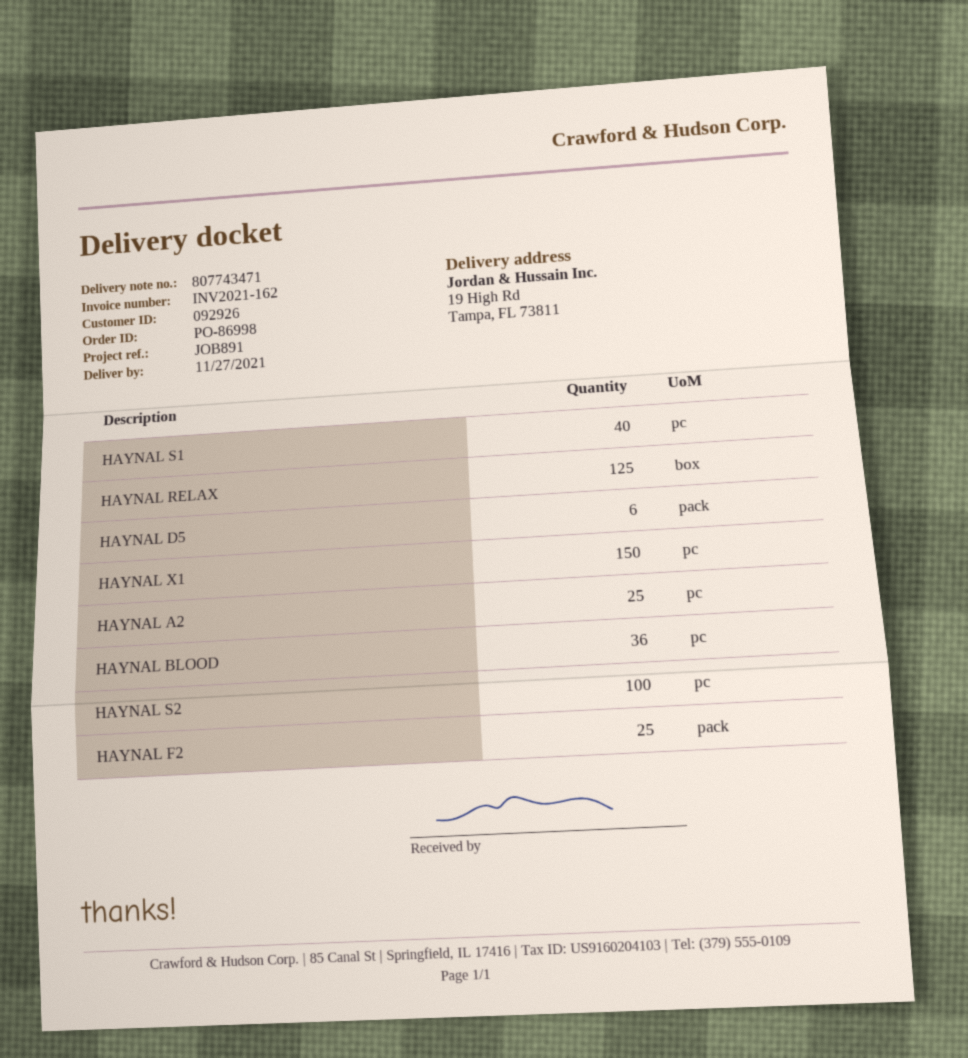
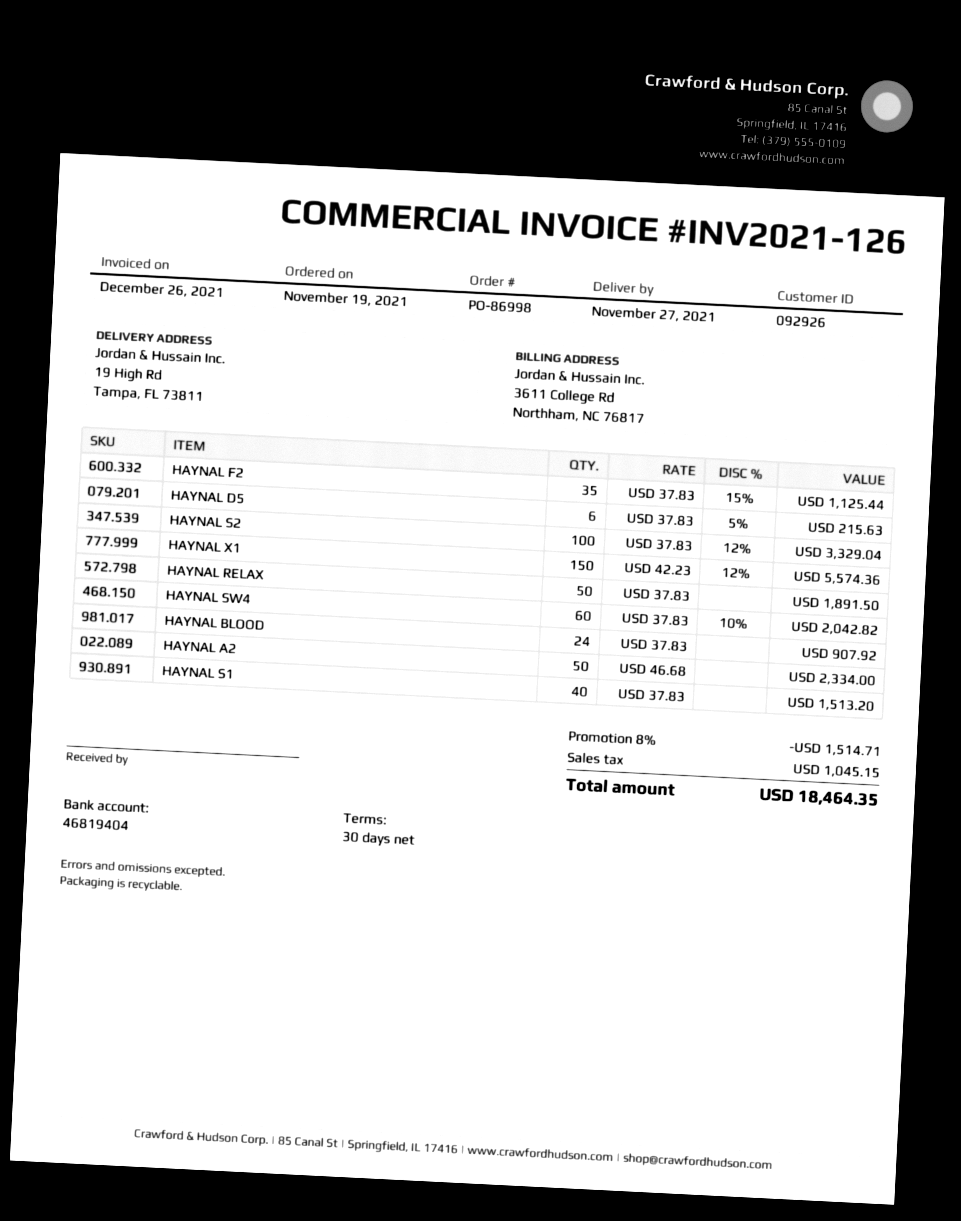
invoice number: INV2021-162 -> INV2021-126
HAYNAL RELAX: 125 -> 50
HAYNAL A2: 25 -> 50
HAYNAL BLOOD: 36 -> 24
HAYNAL F2: 25 -> 35
HAYNAL SW4: none -> 60

